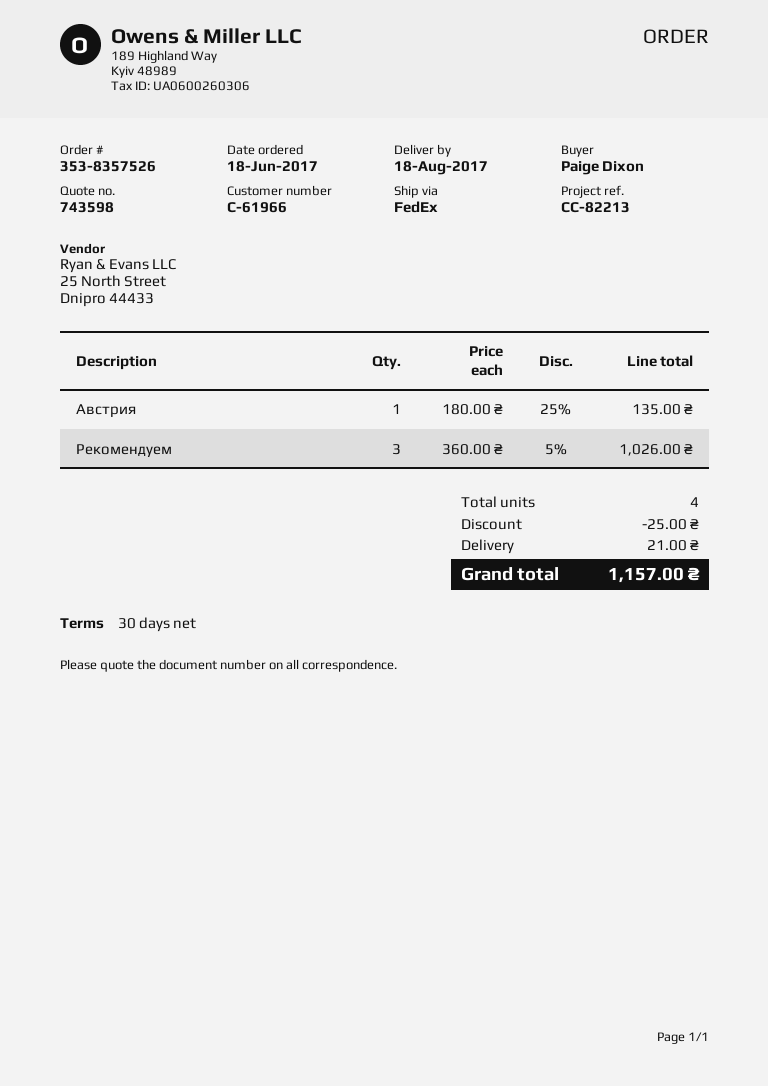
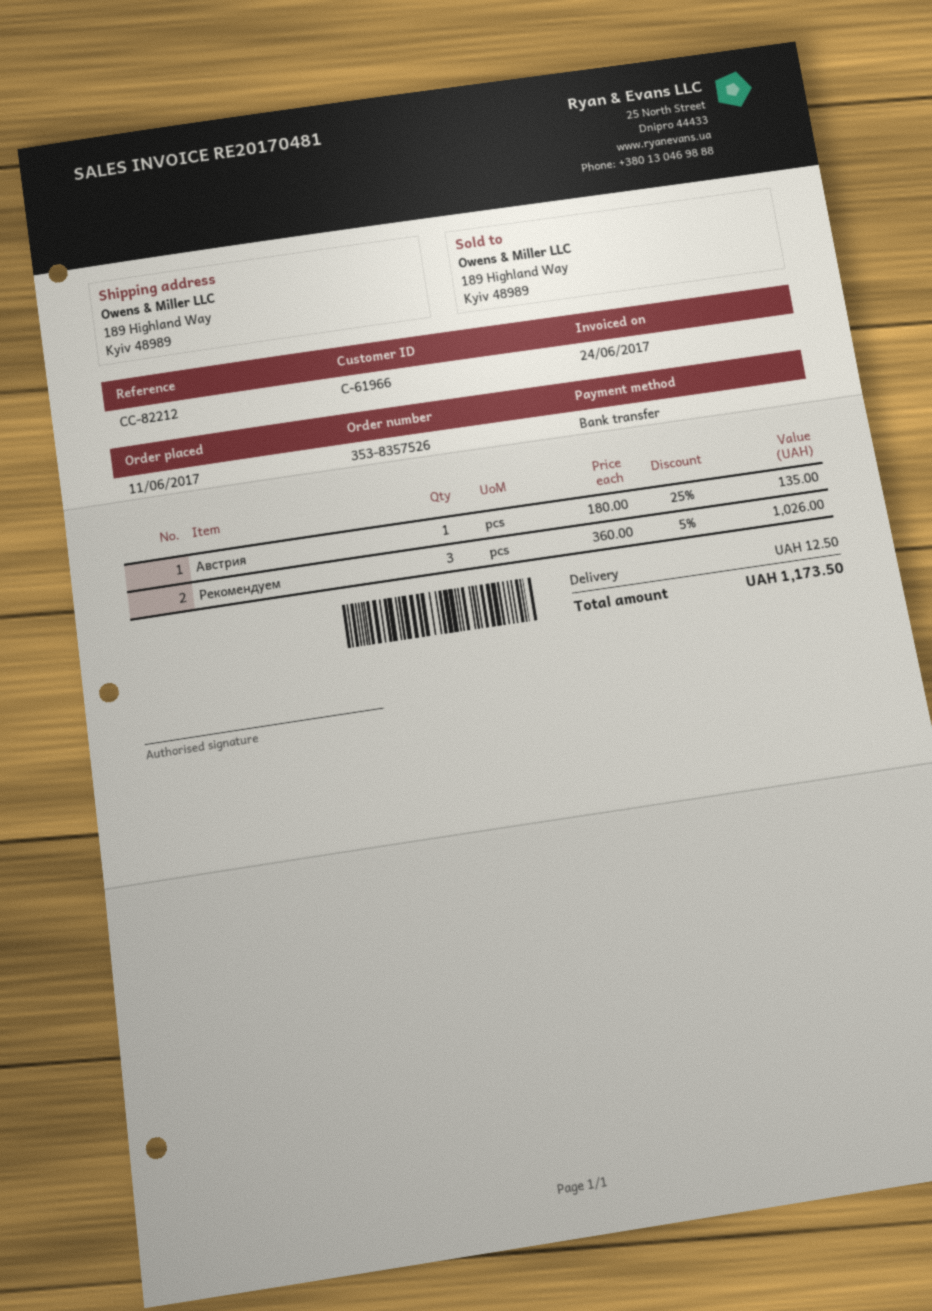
order date: 2017-06-18 -> 2017-06-11
reference: CC-82213 -> CC-82212
discount: 25.00 -> none
shipping: 21.00 -> 12.50
total: 1157.00 -> 1173.50

